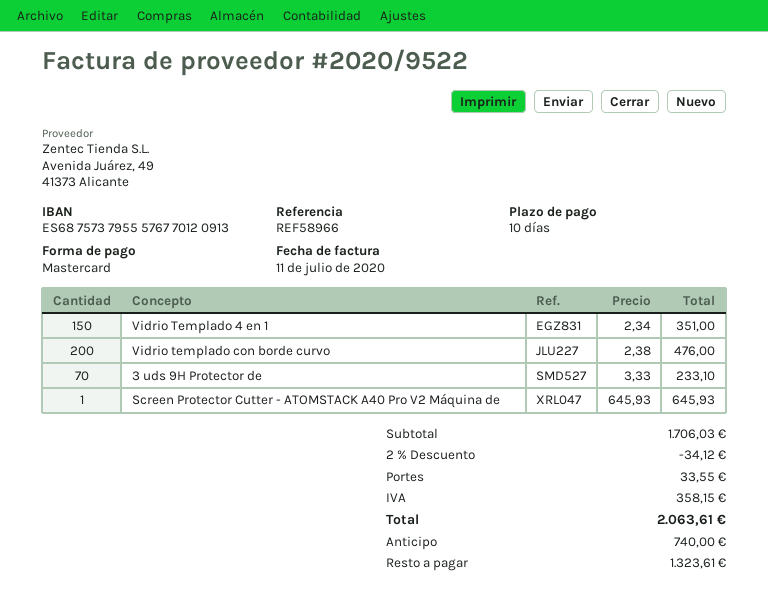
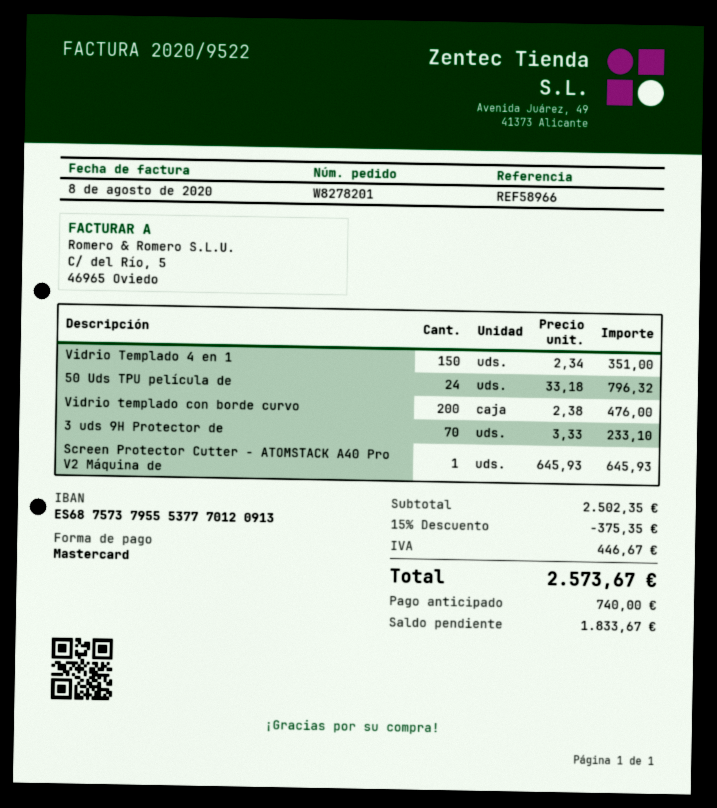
invoice date: 2020-07-11 -> 2020-08-08
bank account: ES6875737955576770120913 -> ES6875737955537770120913
50 Uds TPU película de: none -> 24 x 33.18 = 796.32
subtotal: 1706.03 -> 2502.35
discount: 2% = 34.12 -> 15% = 375.35
shipping: 33.55 -> none
tax: 358.15 -> 446.67
total: 2063.61 -> 2573.67
balance: 1323.61 -> 1833.67

